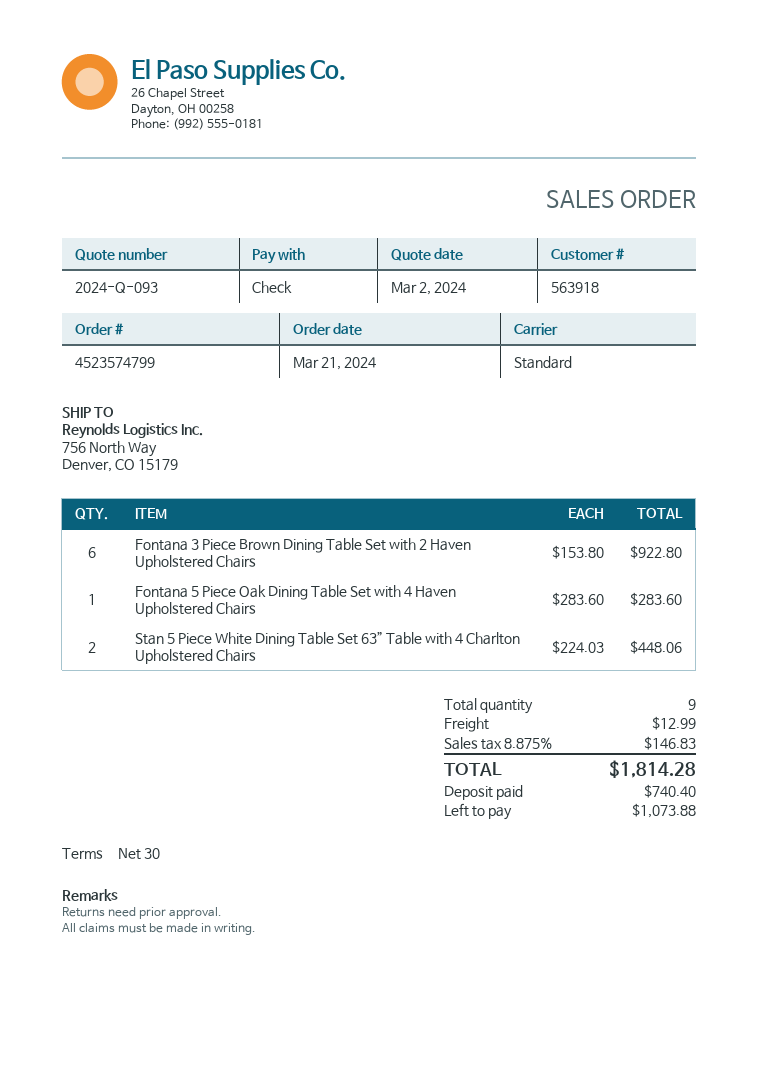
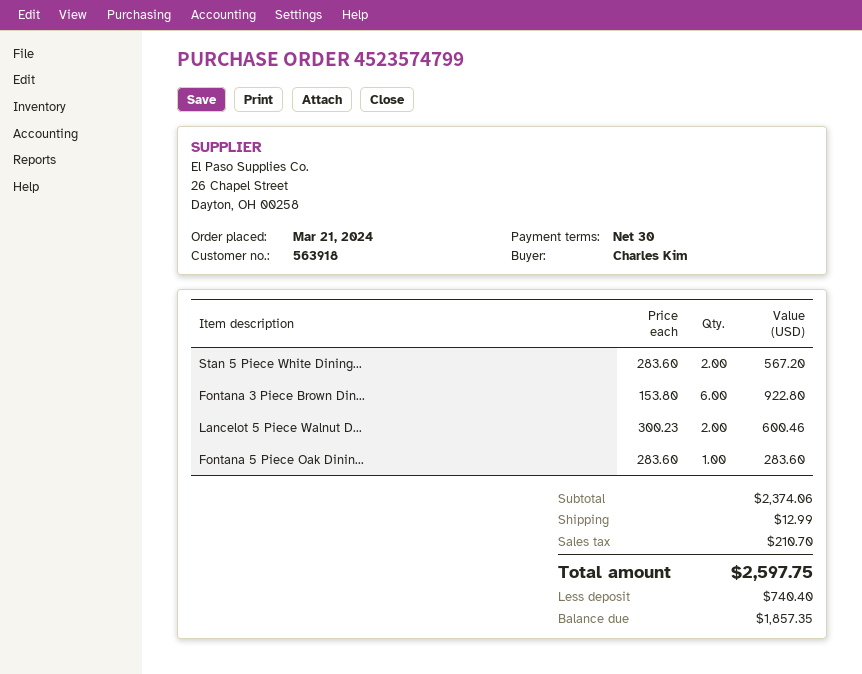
Stan 5 Piece White Dining Table Set 63” Table with 4 Charlton Upholstered Chairs: 2 x 224.03 = 448.06 -> 2 x 283.60 = 567.20
Lancelot 5 Piece Walnut D...: none -> 2 x 300.23 = 600.46
tax: 146.83 -> 210.70
total: 1814.28 -> 2597.75
balance: 1073.88 -> 1857.35

